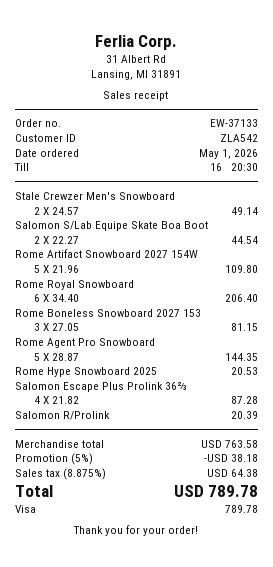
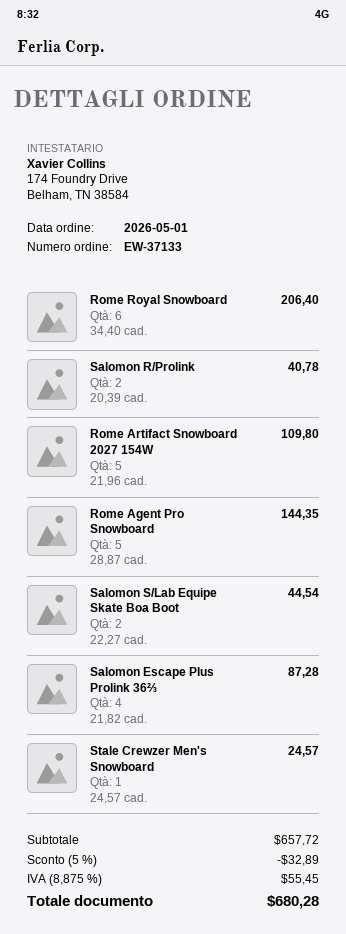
Stale Crewzer Men's Snowboard: 2 x 24.57 = 49.14 -> 1 x 24.57 = 24.57
Rome Boneless Snowboard 2027 153: 3 x 27.05 = 81.15 -> none
Rome Hype Snowboard 2025: 1 x 20.53 = 20.53 -> none
Salomon R/Prolink: 1 x 20.39 = 20.39 -> 2 x 20.39 = 40.78
subtotal: 763.58 -> 657.72
discount: 5% = 38.18 -> 5% = 32.89
tax: 8.875% = 64.38 -> 8.875% = 55.45
total: 789.78 -> 680.28

